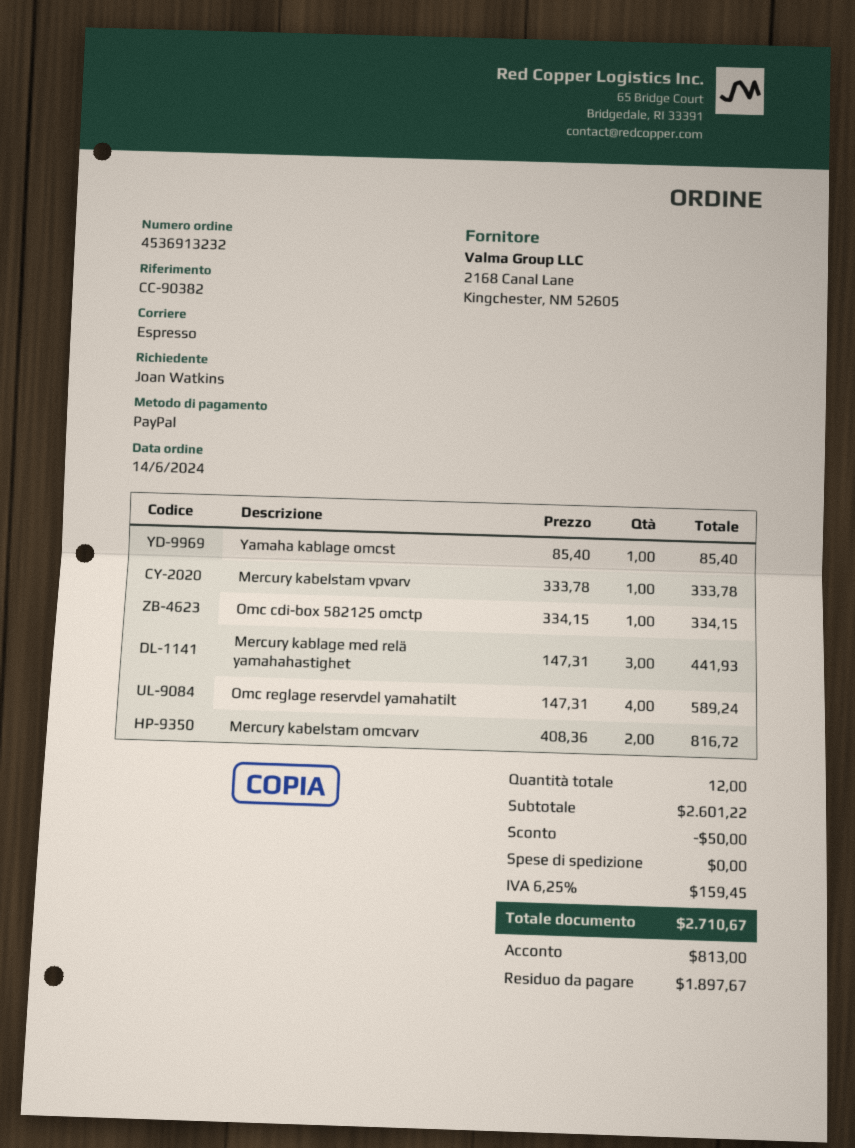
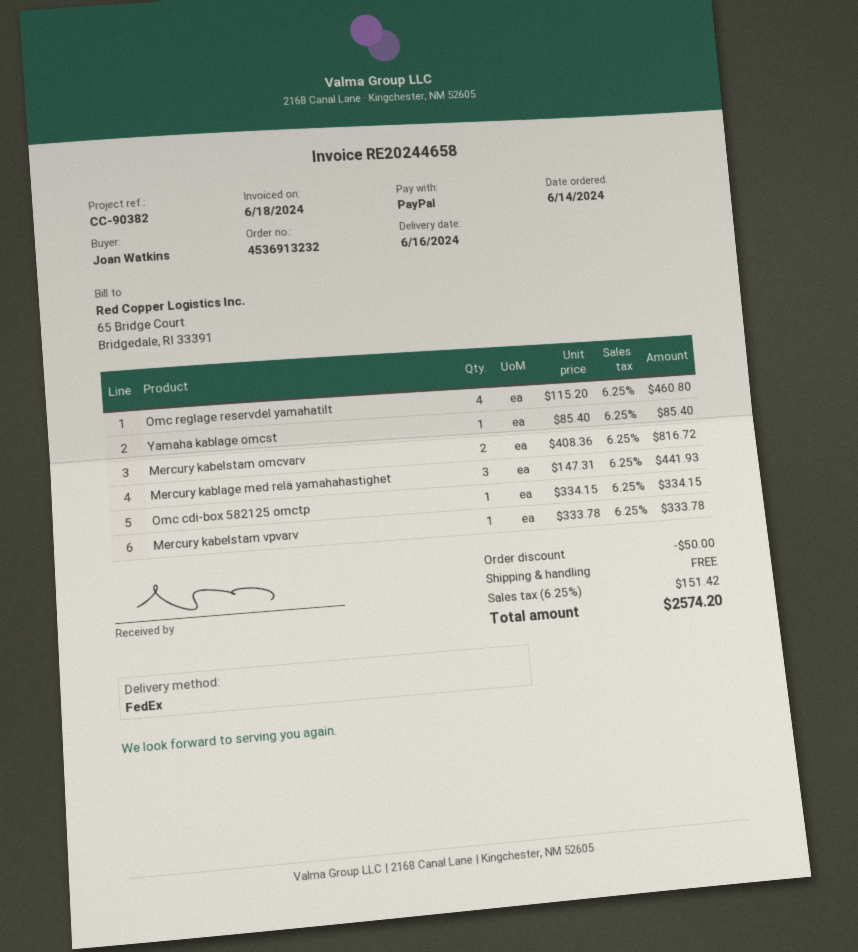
shipping method: express -> FedEx
Omc reglage reservdel yamahatilt: 4 x 147.31 = 589.24 -> 4 x 115.20 = 460.80
tax: 6.25% = 159.45 -> 6.25% = 151.42
total: 2710.67 -> 2574.20

